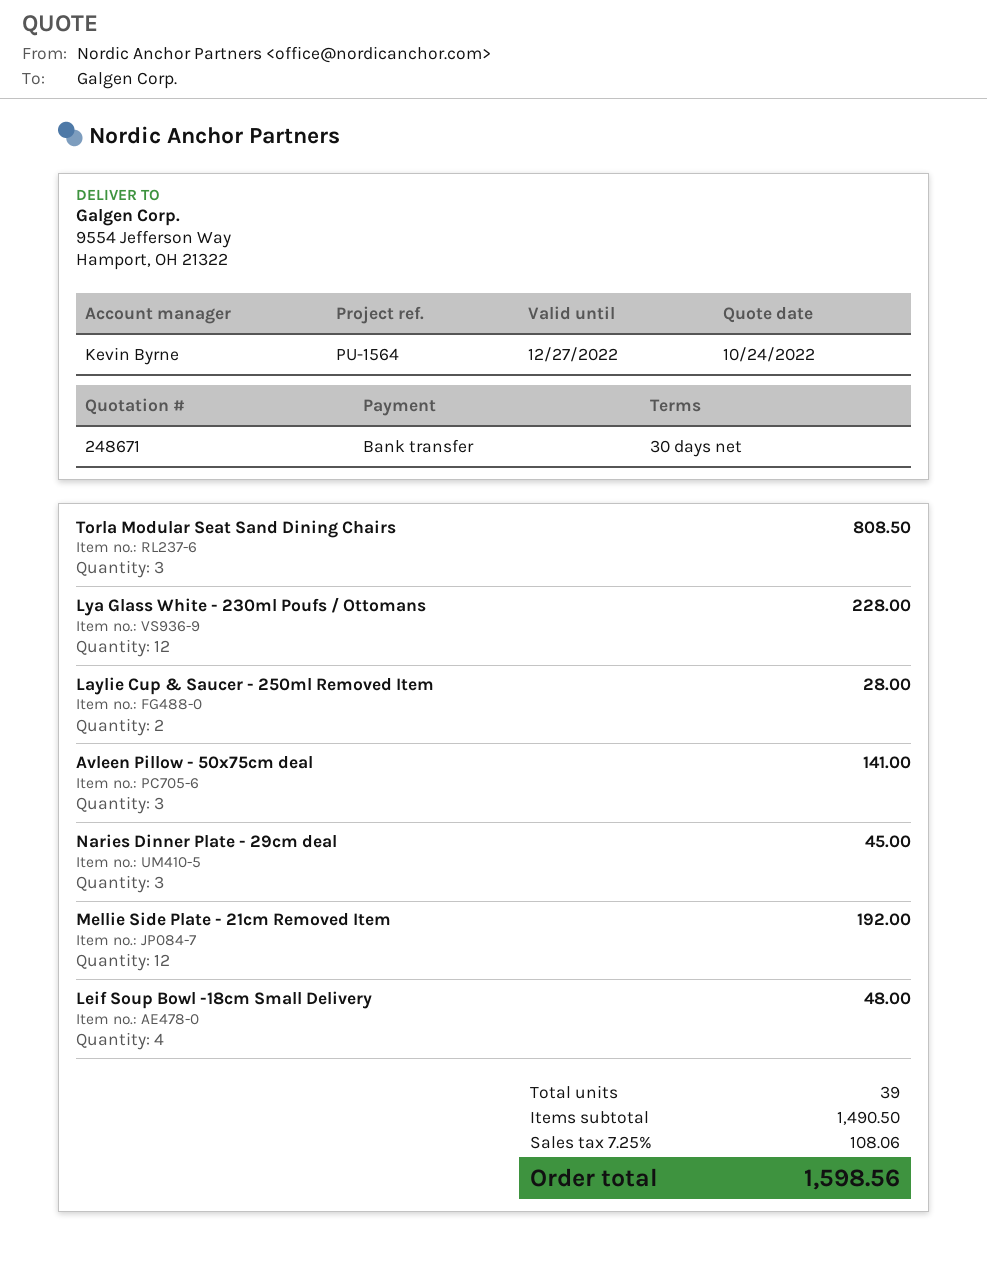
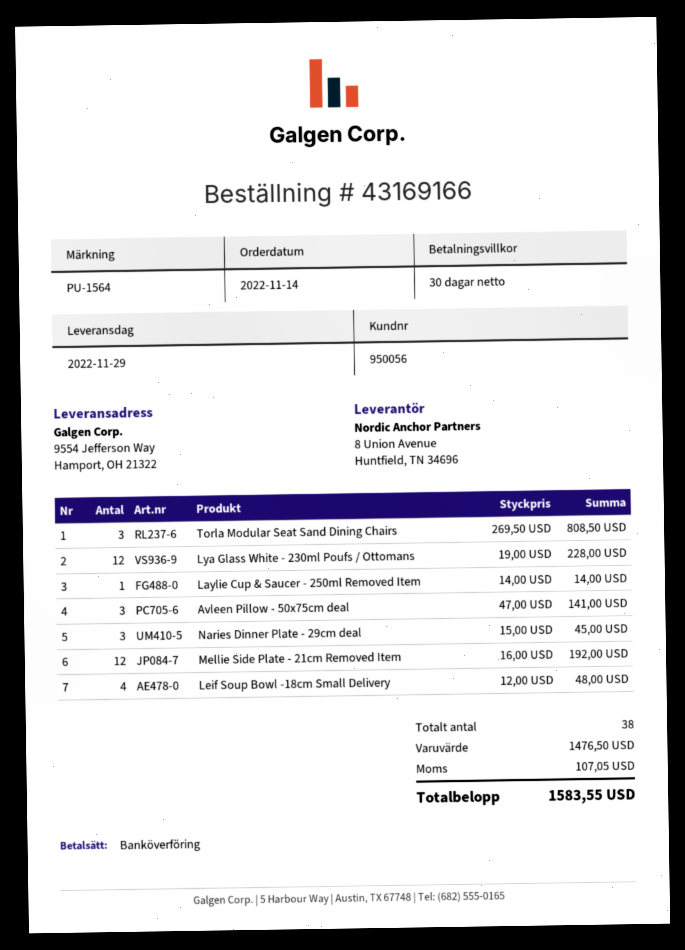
Laylie Cup & Saucer - 250ml Removed Item: 2 for 28.00 -> 1 for 14.00
total quantity: 39 -> 38
subtotal: 1490.50 -> 1476.50
tax: 108.06 -> 107.05
total: 1598.56 -> 1583.55

